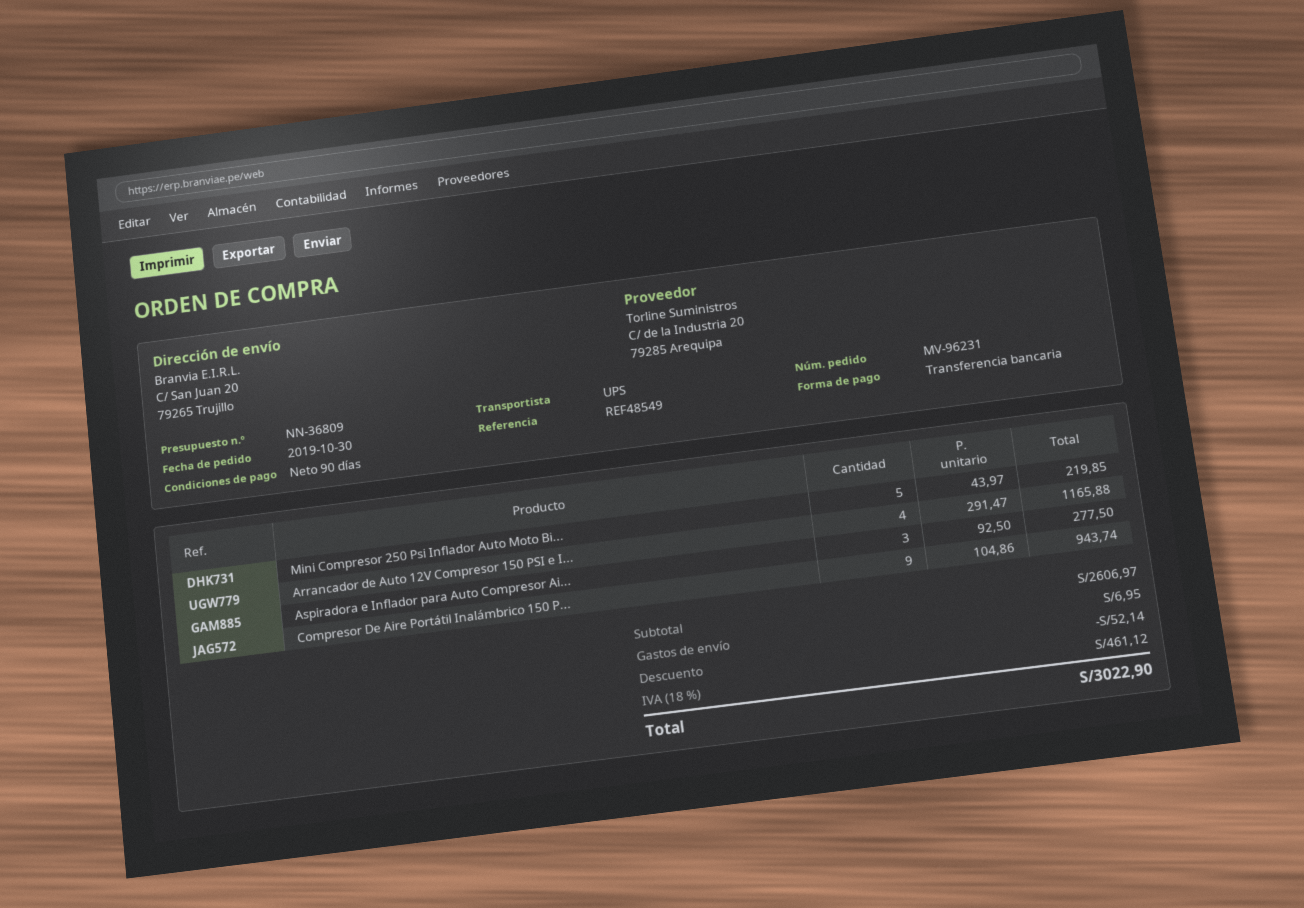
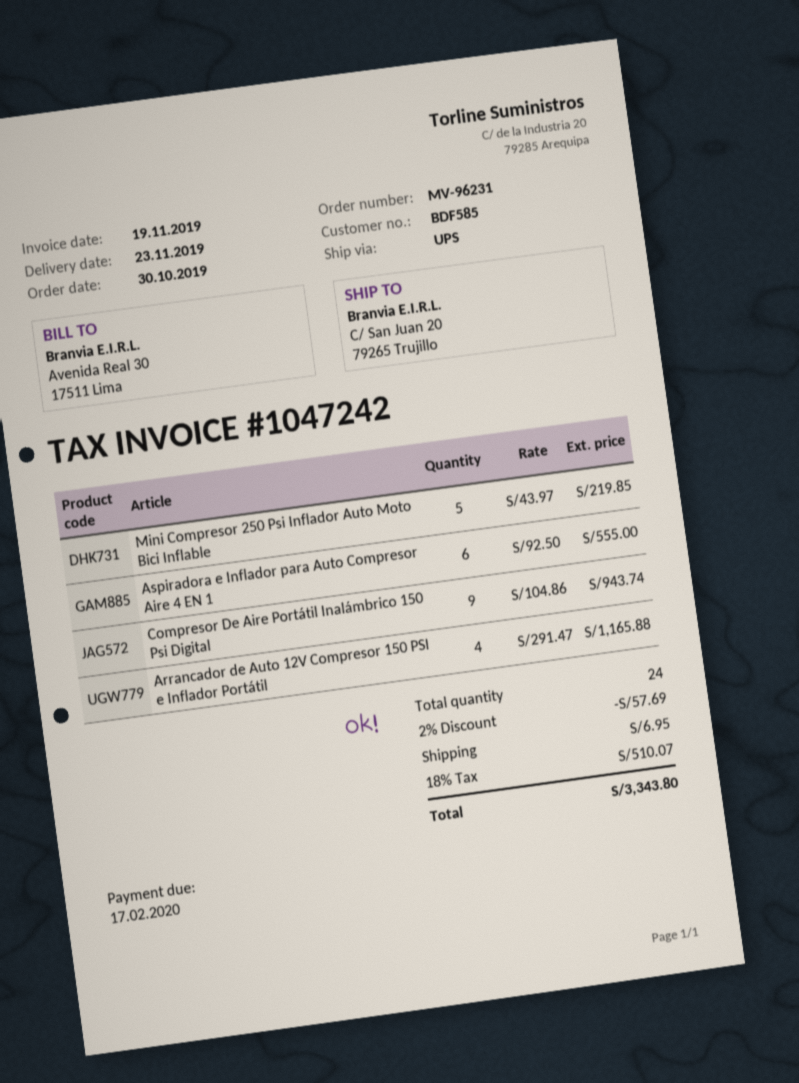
Aspiradora e Inflador para Auto Compresor Ai...: 3 x 92.50 = 277.50 -> 6 x 92.50 = 555.00
discount: 52.14 -> 57.69
tax: 18% = 461.12 -> 18% = 510.07
total: 3022.90 -> 3343.80

